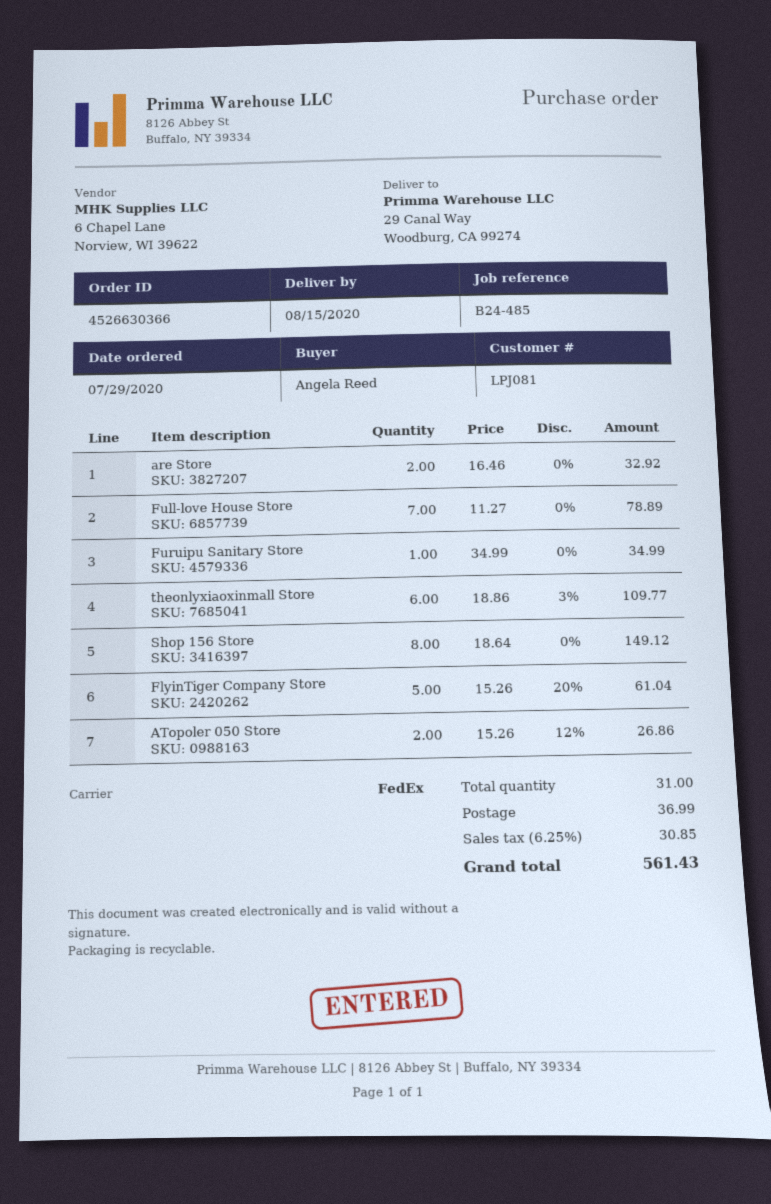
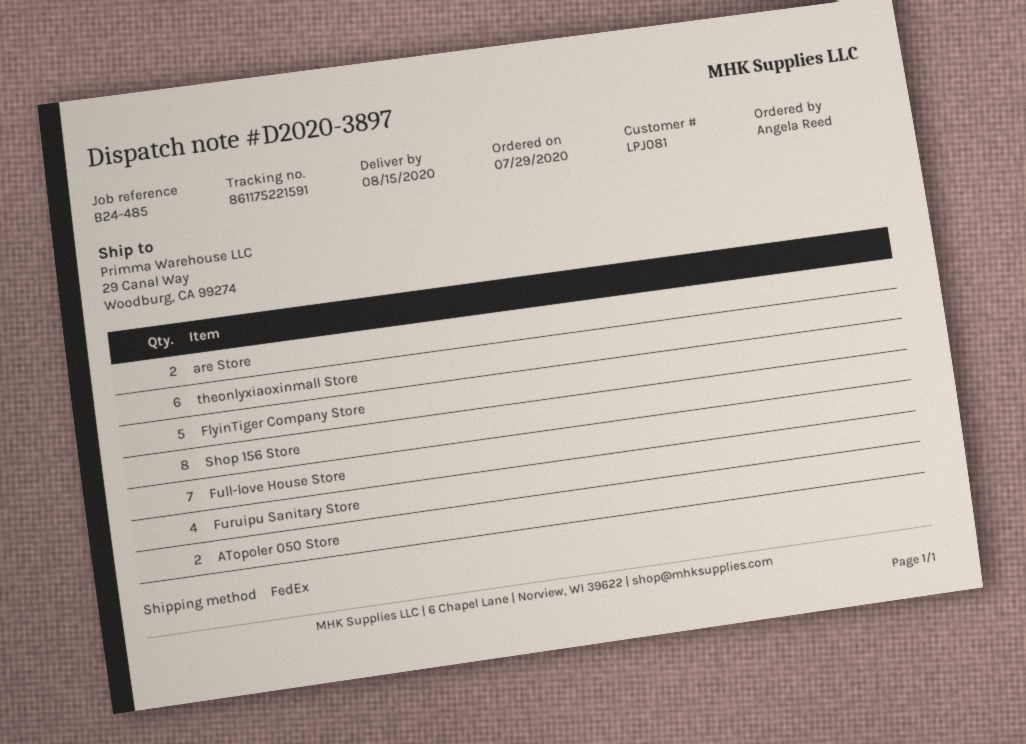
Furuipu Sanitary Store: 1 -> 4

